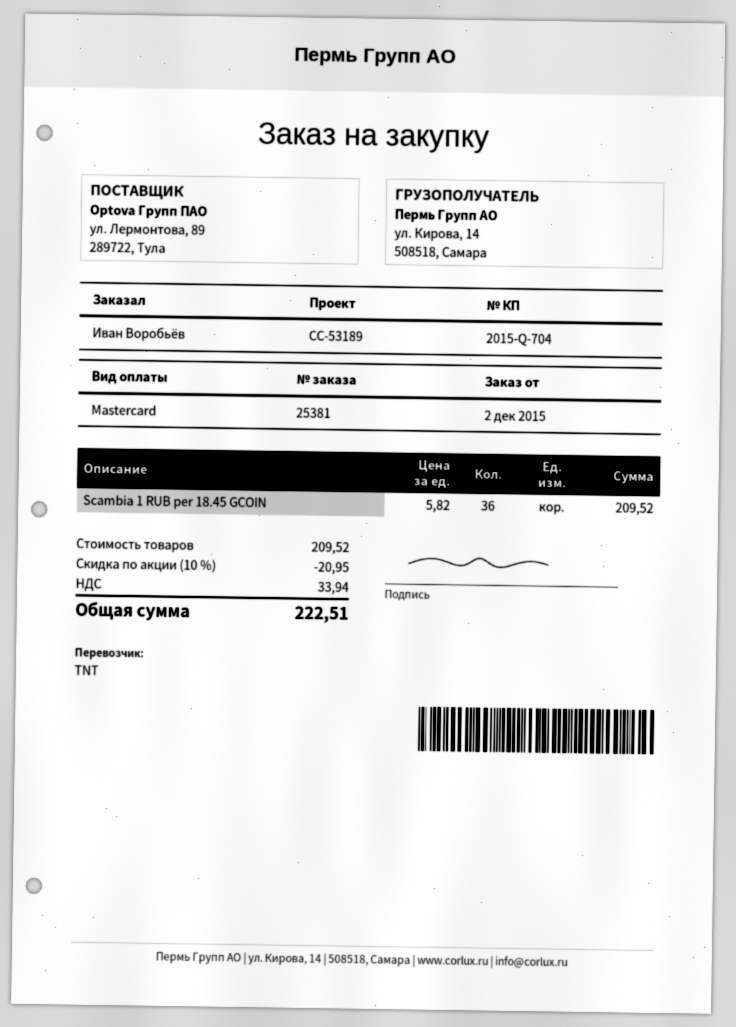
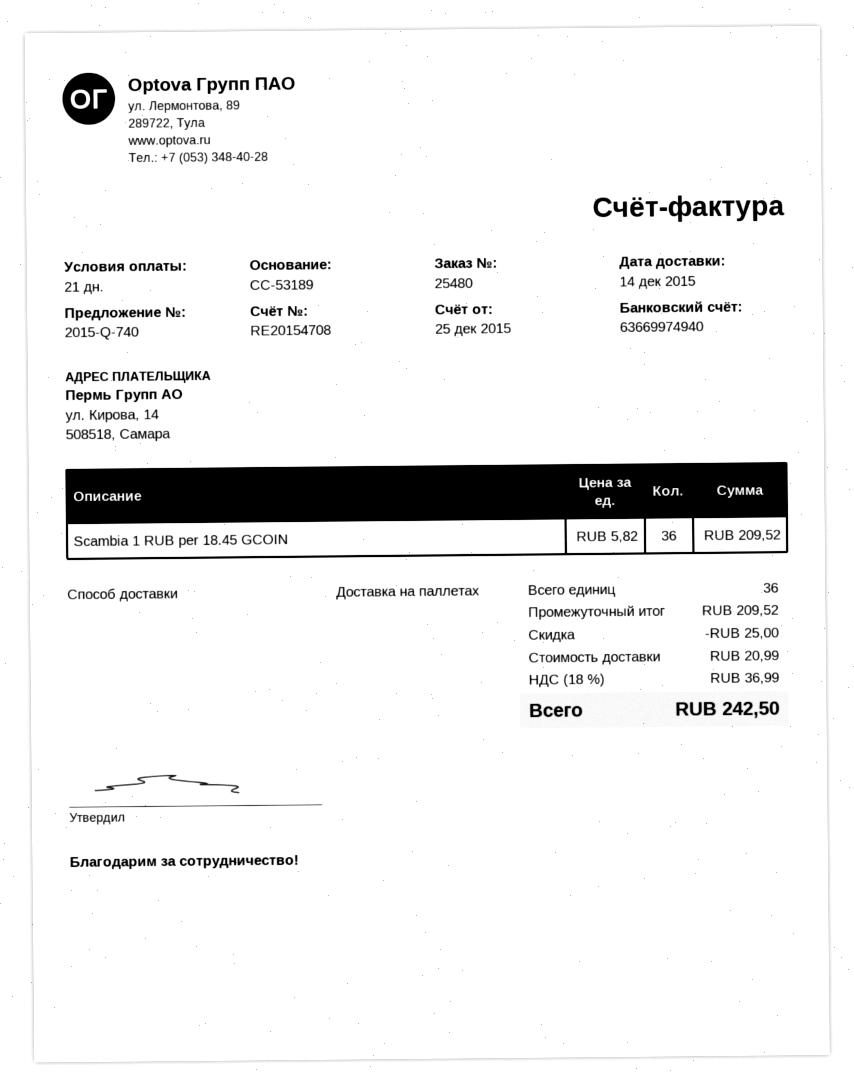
quote number: 2015-Q-704 -> 2015-Q-740
order number: 25381 -> 25480
shipping method: TNT -> pallet freight
discount: 20.95 -> 25.00
shipping: none -> 20.99
tax: 33.94 -> 36.99
total: 222.51 -> 242.50

